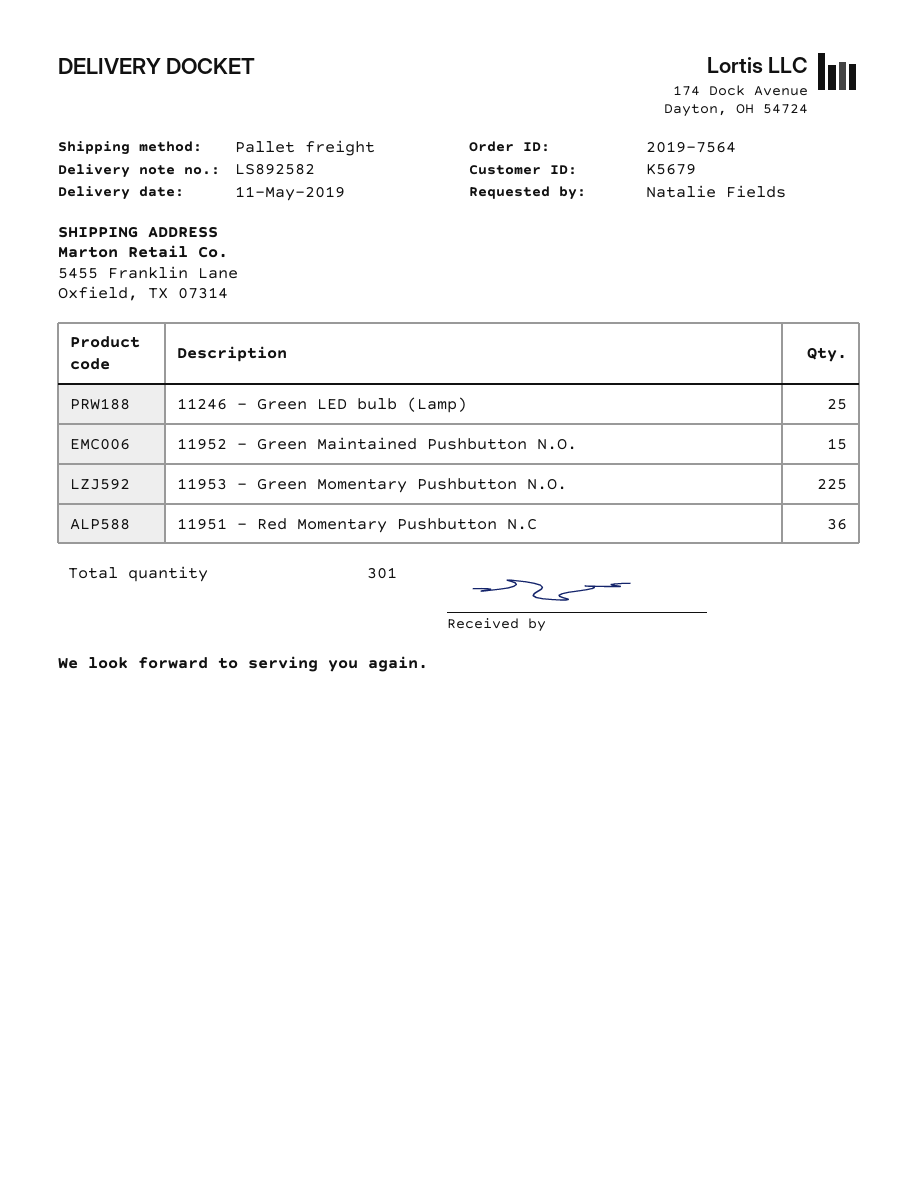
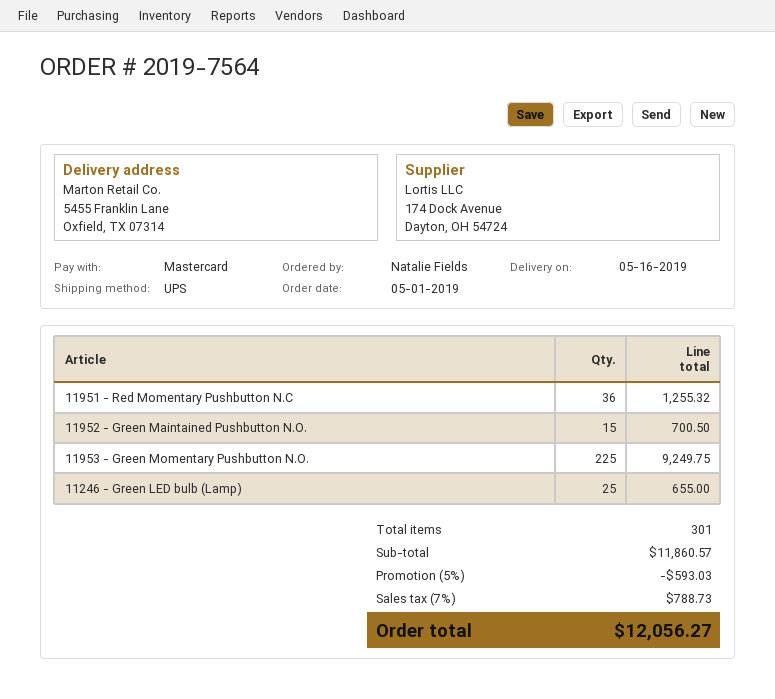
delivery date: 2019-05-11 -> 2019-05-16
shipping method: pallet freight -> UPS

